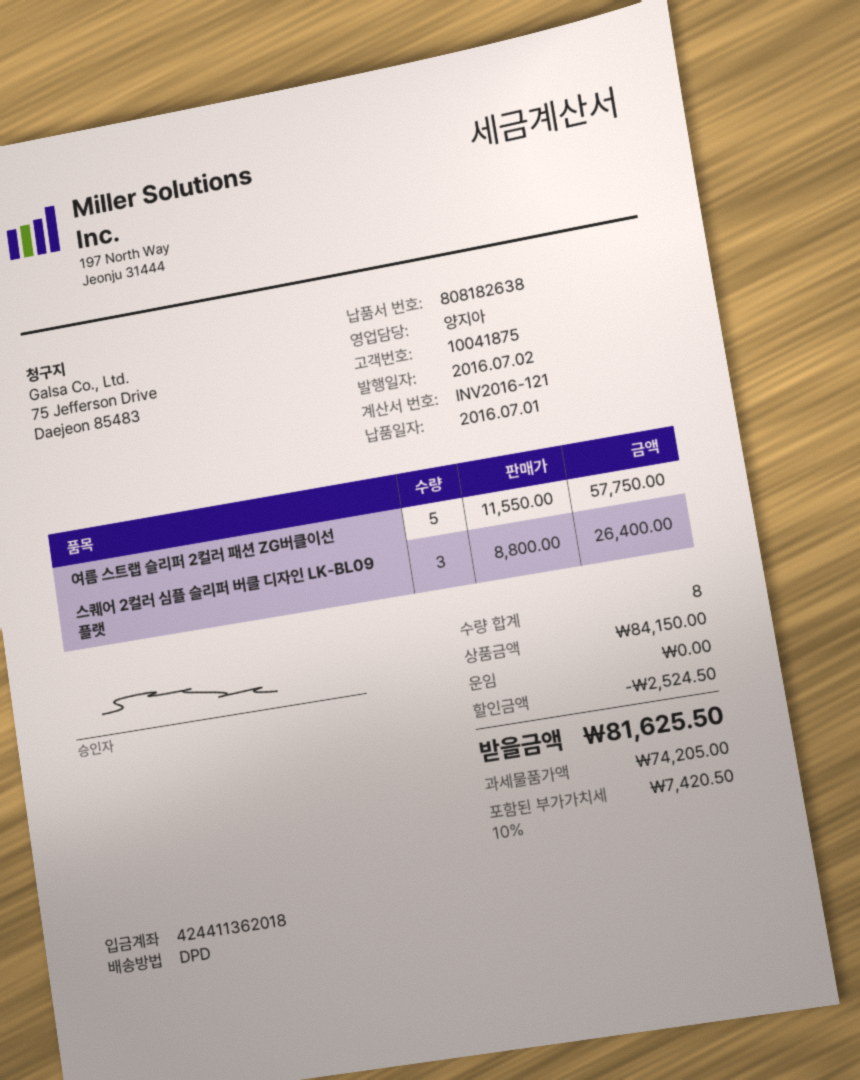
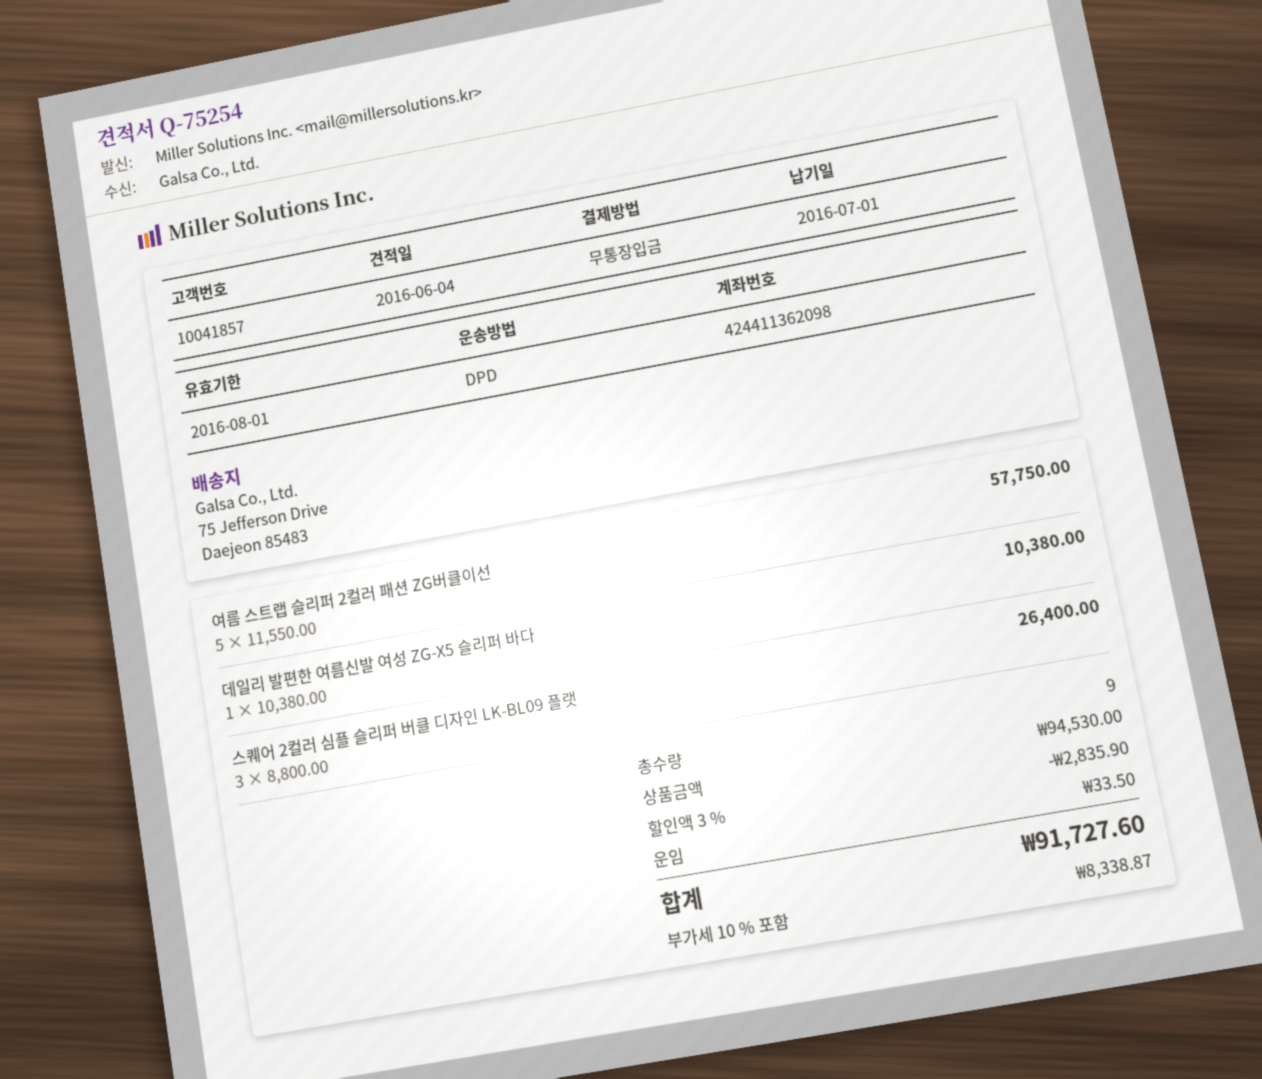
customer number: 10041875 -> 10041857
bank account: 424411362018 -> 424411362098
데일리 발편한 여름신발 여성 ZG-X5 슬리퍼 바다: none -> 1 x 10380.00 = 10380.00
total quantity: 8 -> 9
subtotal: 84150.00 -> 94530.00
discount: 2524.50 -> 2835.90
shipping: 0.00 -> 33.50
tax: 10% = 7420.50 -> 10% = 8338.87
total: 81625.50 -> 91727.60

